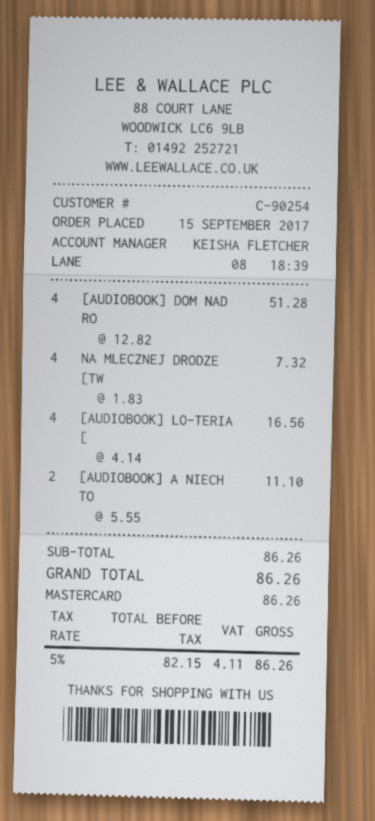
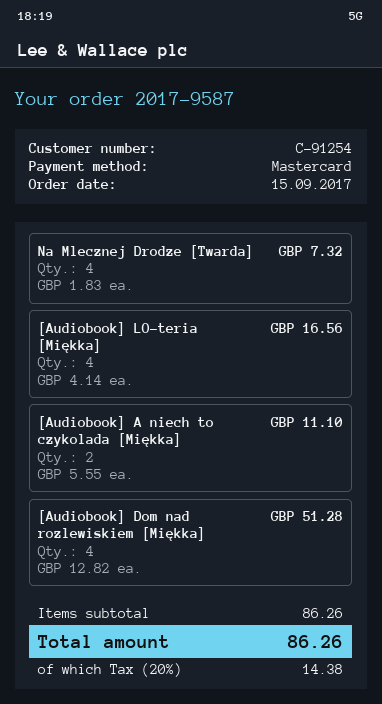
customer number: C-90254 -> C-91254
tax: 5% = 4.11 -> 20% = 14.38

